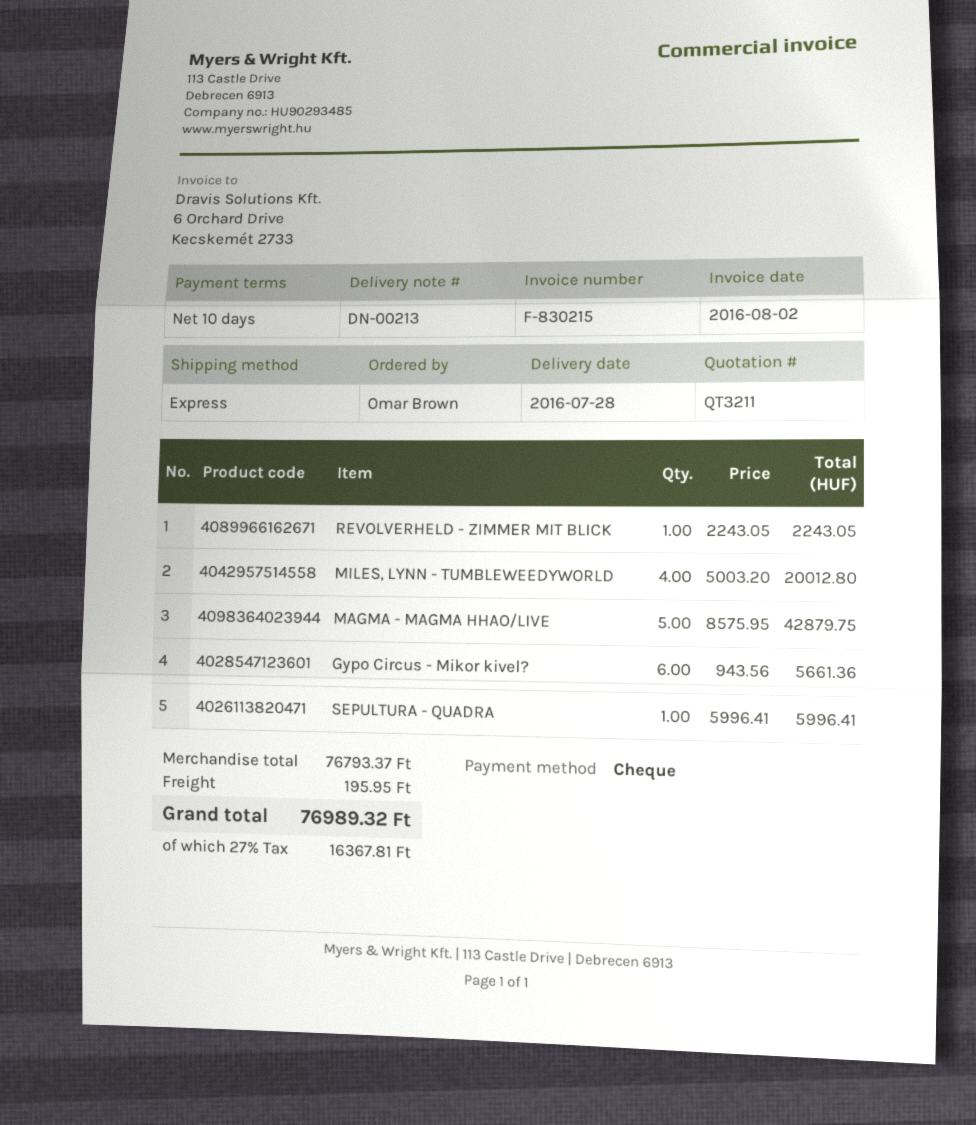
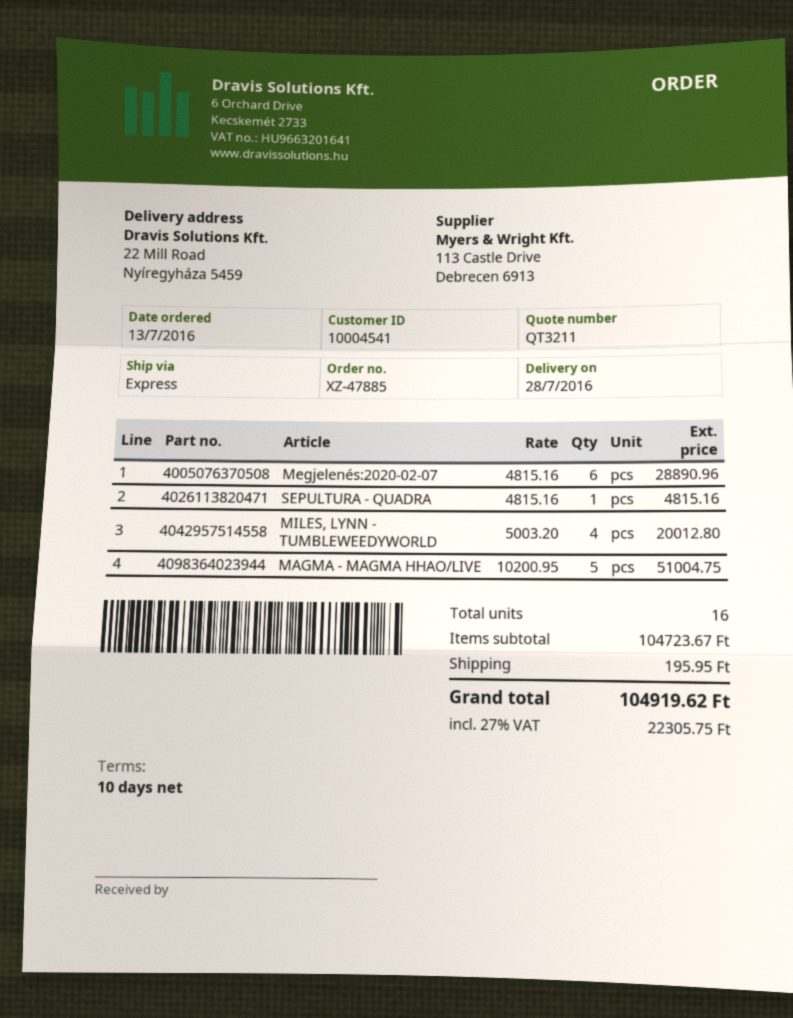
REVOLVERHELD - ZIMMER MIT BLICK: 1 x 2243.05 = 2243.05 -> none
MAGMA - MAGMA HHAO/LIVE: 5 x 8575.95 = 42879.75 -> 5 x 10200.95 = 51004.75
Gypo Circus - Mikor kivel?: 6 x 943.56 = 5661.36 -> none
SEPULTURA - QUADRA: 1 x 5996.41 = 5996.41 -> 1 x 4815.16 = 4815.16
Megjelenés:2020-02-07: none -> 6 x 4815.16 = 28890.96
subtotal: 76793.37 -> 104723.67
tax: 27% = 16367.81 -> 27% = 22305.75
total: 76989.32 -> 104919.62

